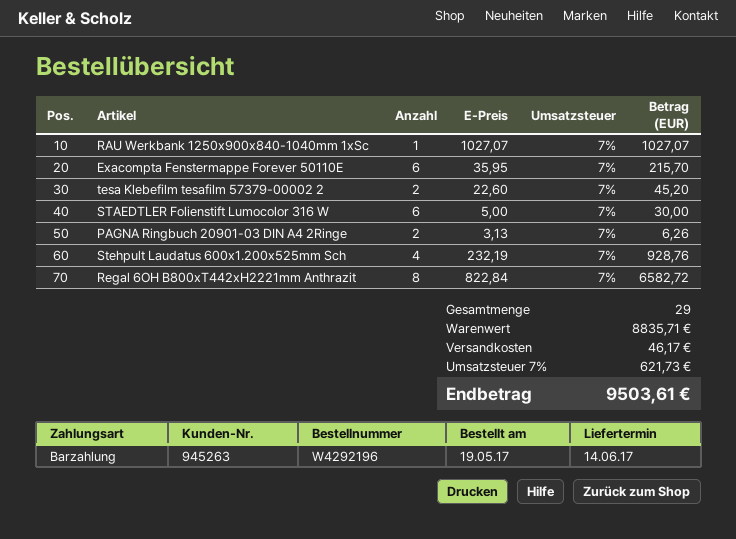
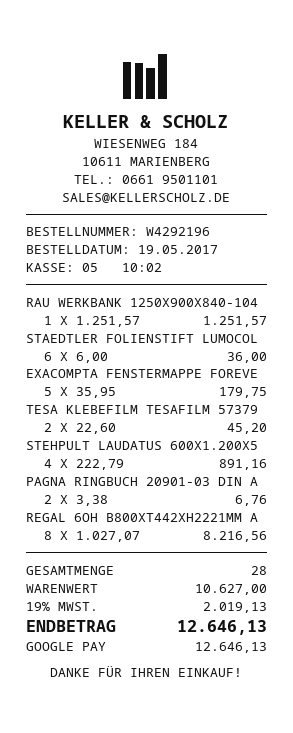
payment method: cash -> Google Pay
RAU Werkbank 1250x900x840-1040mm 1xSc: 1 x 1027.07 = 1027.07 -> 1 x 1251.57 = 1251.57
Exacompta Fenstermappe Forever 50110E: 6 x 35.95 = 215.70 -> 5 x 35.95 = 179.75
STAEDTLER Folienstift Lumocolor 316 W: 6 x 5.00 = 30.00 -> 6 x 6.00 = 36.00
PAGNA Ringbuch 20901-03 DIN A4 2Ringe: 2 x 3.13 = 6.26 -> 2 x 3.38 = 6.76
Stehpult Laudatus 600x1.200x525mm Sch: 4 x 232.19 = 928.76 -> 4 x 222.79 = 891.16
Regal 6OH B800xT442xH2221mm Anthrazit: 8 x 822.84 = 6582.72 -> 8 x 1027.07 = 8216.56
total quantity: 29 -> 28
subtotal: 8835.71 -> 10627.00
shipping: 46.17 -> none
tax: 7% = 621.73 -> 19% = 2019.13
total: 9503.61 -> 12646.13

